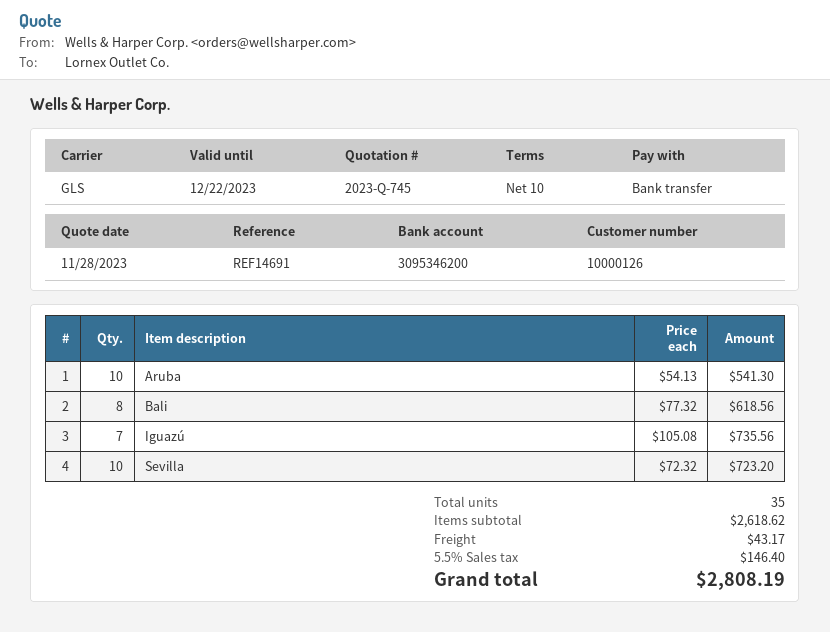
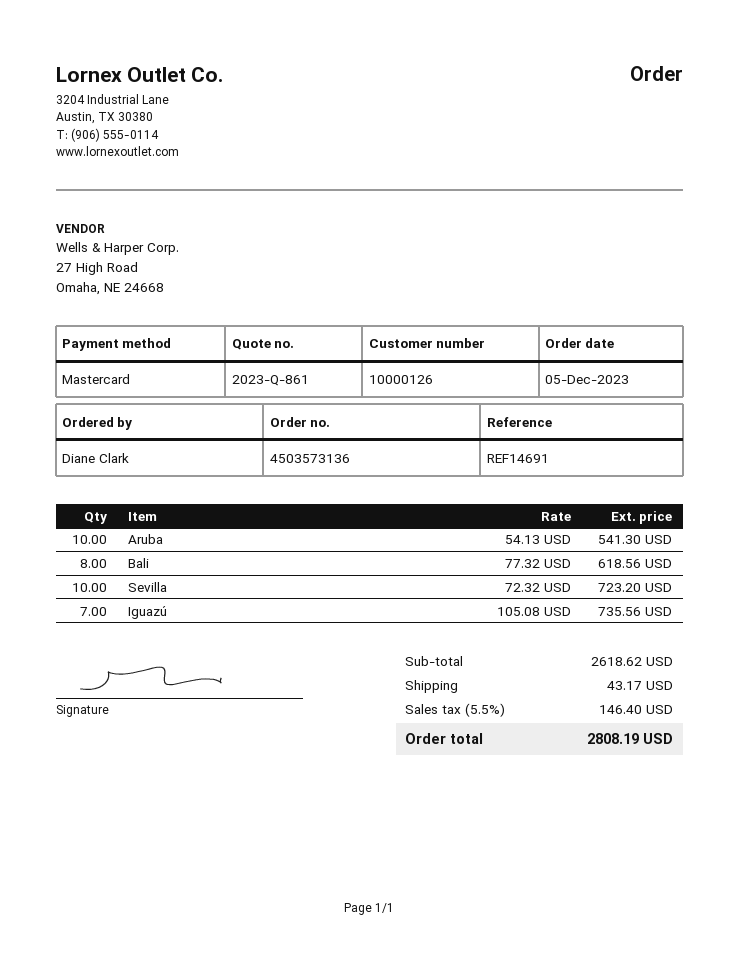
quote number: 2023-Q-745 -> 2023-Q-861
payment method: bank transfer -> Mastercard

